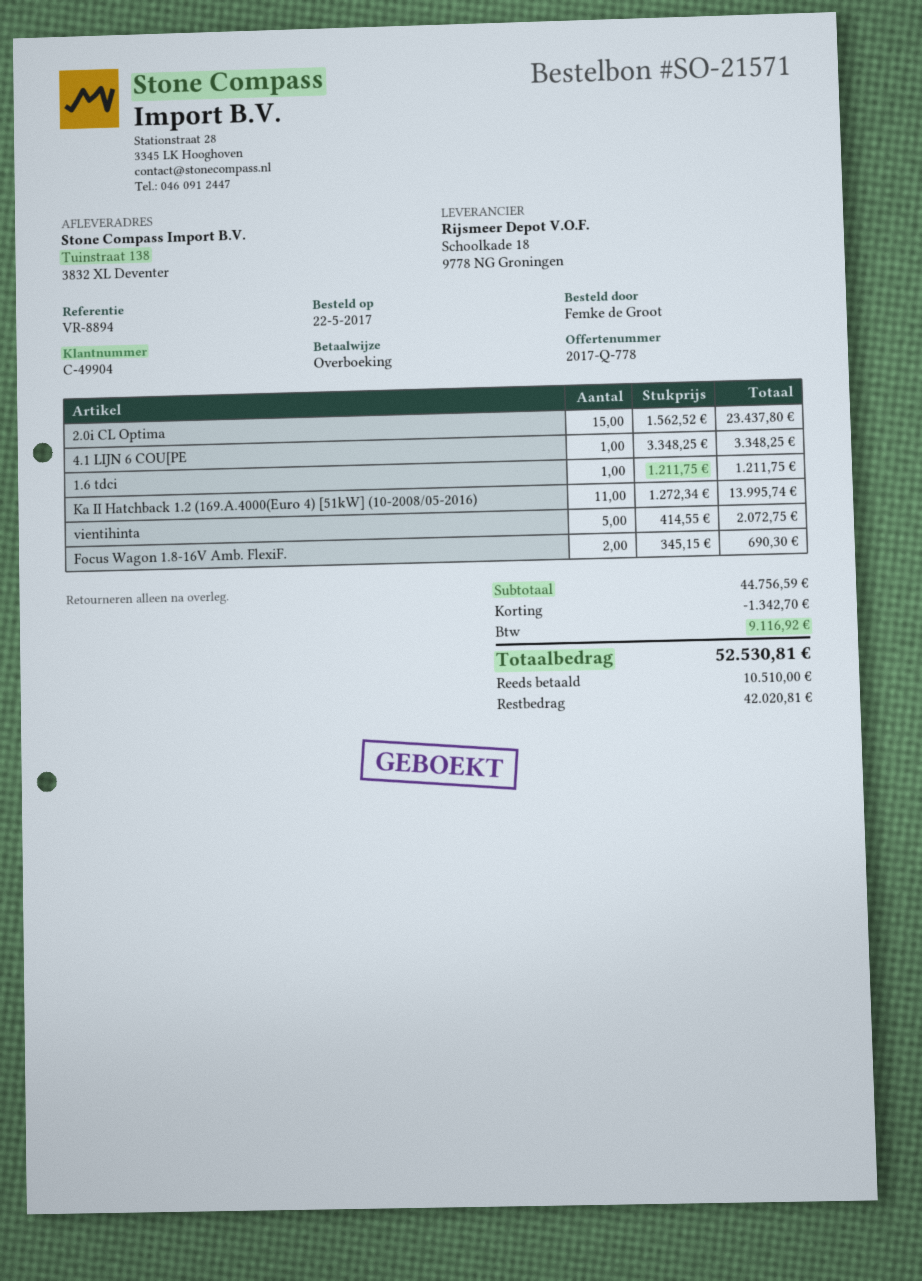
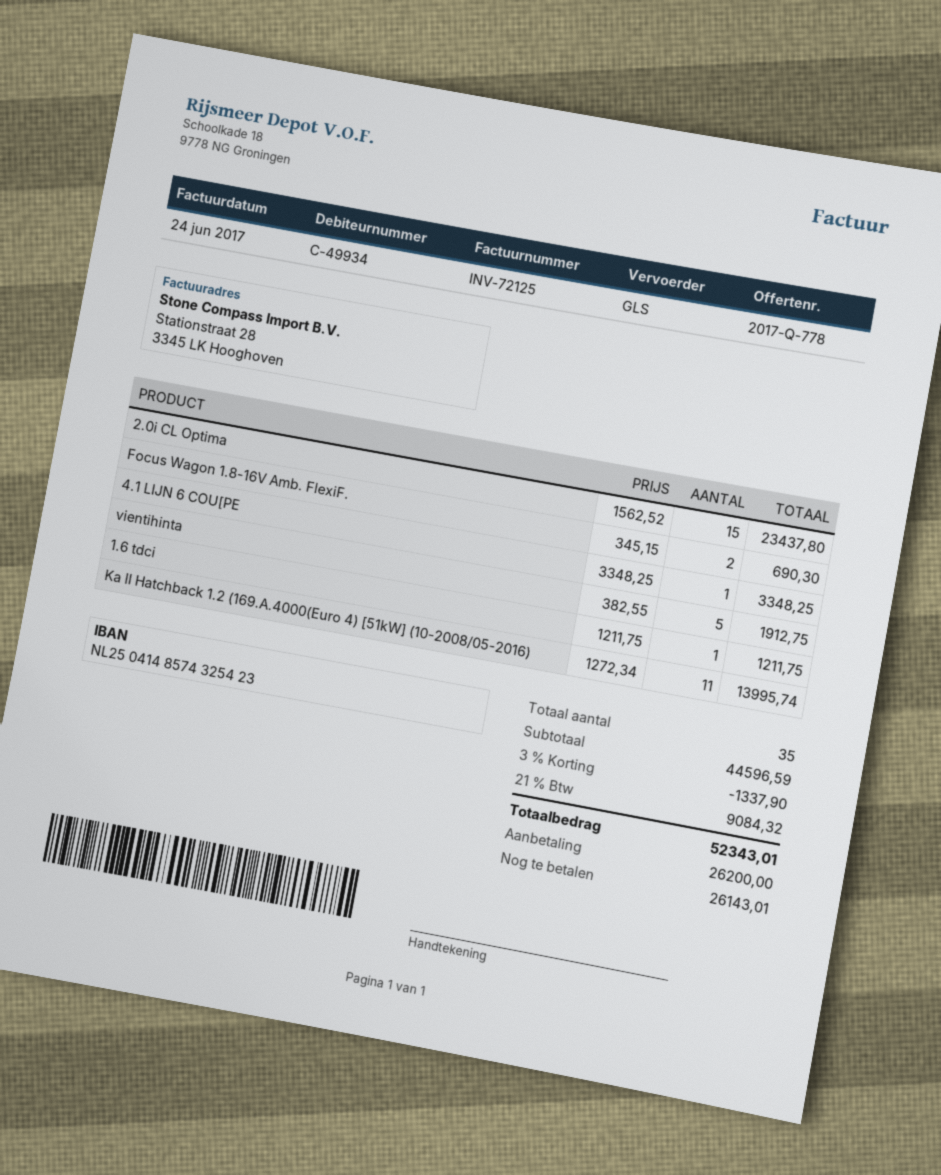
customer number: C-49904 -> C-49934
vientihinta: 5 x 414.55 = 2072.75 -> 5 x 382.55 = 1912.75
subtotal: 44756.59 -> 44596.59
discount: 1342.70 -> 1337.90
tax: 9116.92 -> 9084.32
total: 52530.81 -> 52343.01
deposit: 10510.00 -> 26200.00
balance: 42020.81 -> 26143.01

